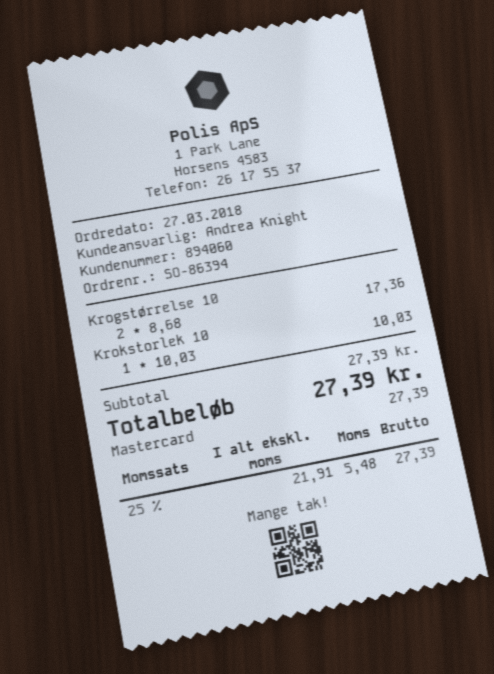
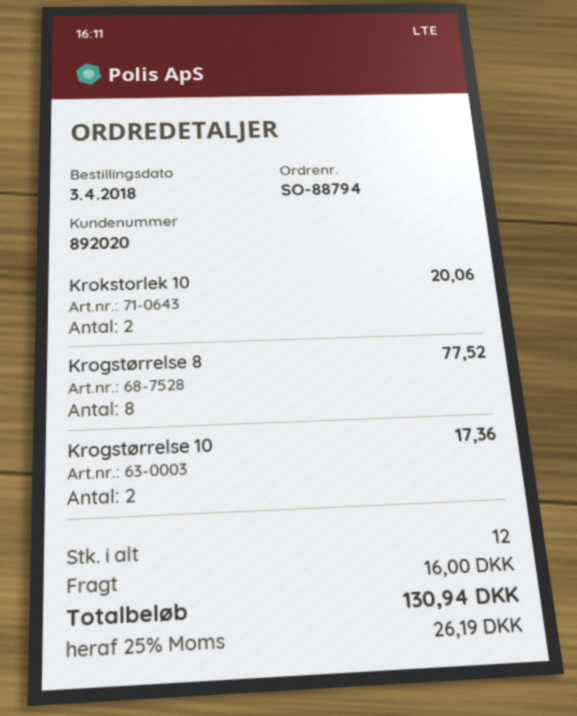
order number: SO-86394 -> SO-88794
order date: 2018-03-27 -> 2018-04-03
customer number: 894060 -> 892020
Krokstorlek 10: 1 for 10.03 -> 2 for 20.06
Krogstørrelse 8: none -> 8 for 77.52
shipping: none -> 16.00
tax: 25% = 5.48 -> 25% = 26.19
total: 27.39 -> 130.94

